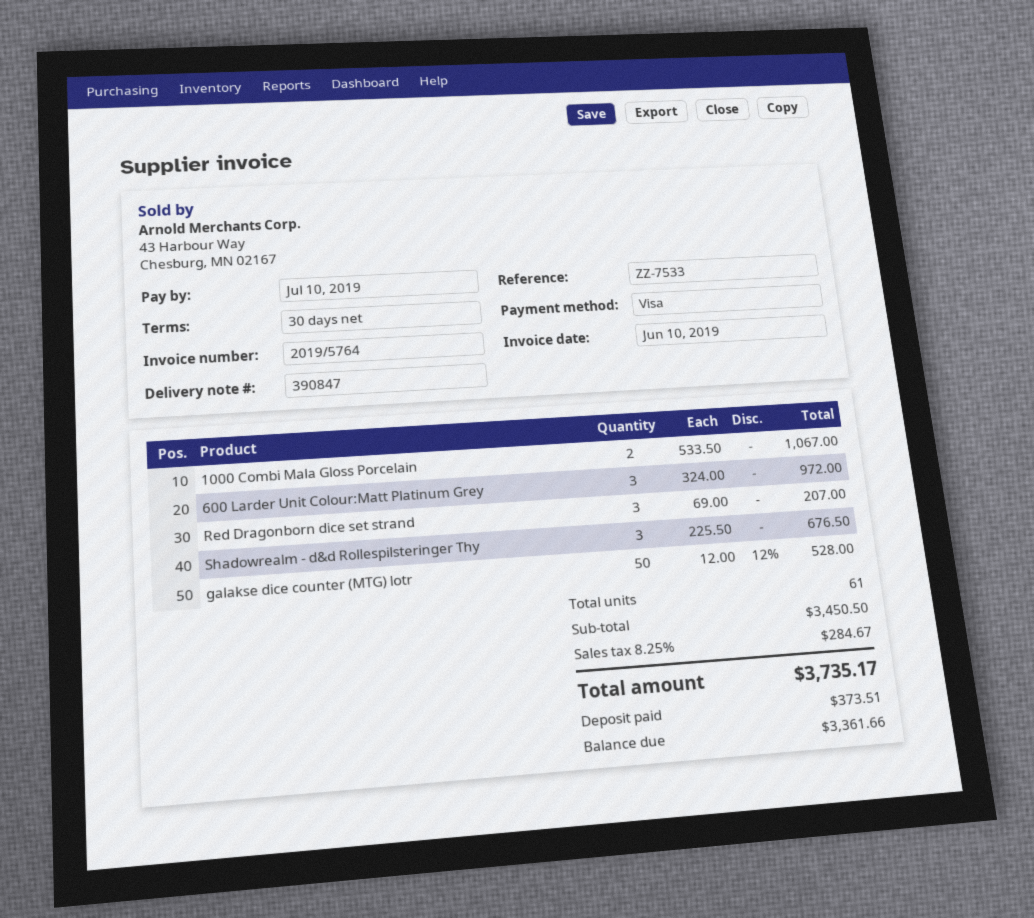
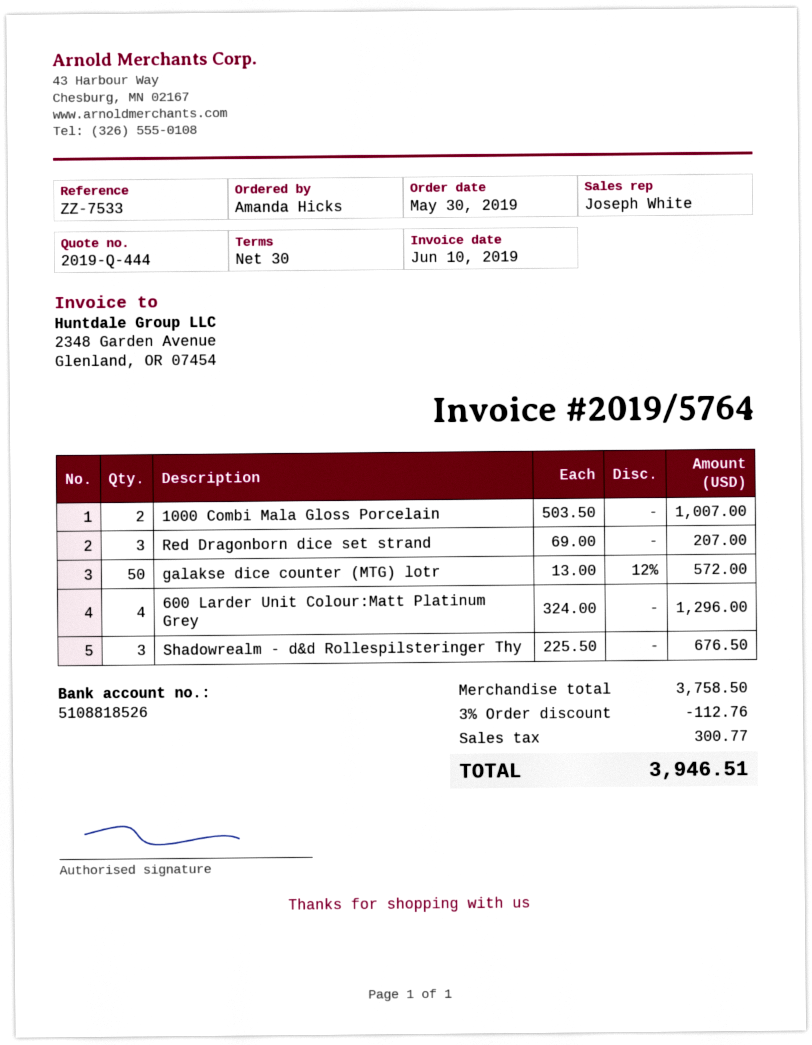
1000 Combi Mala Gloss Porcelain: 2 x 533.50 = 1067.00 -> 2 x 503.50 = 1007.00
600 Larder Unit Colour:Matt Platinum Grey: 3 x 324.00 = 972.00 -> 4 x 324.00 = 1296.00
galakse dice counter (MTG) lotr: 50 x 12.00 - 12% = 528.00 -> 50 x 13.00 - 12% = 572.00
subtotal: 3450.50 -> 3758.50
discount: none -> 3% = 112.76
tax: 284.67 -> 300.77
total: 3735.17 -> 3946.51

